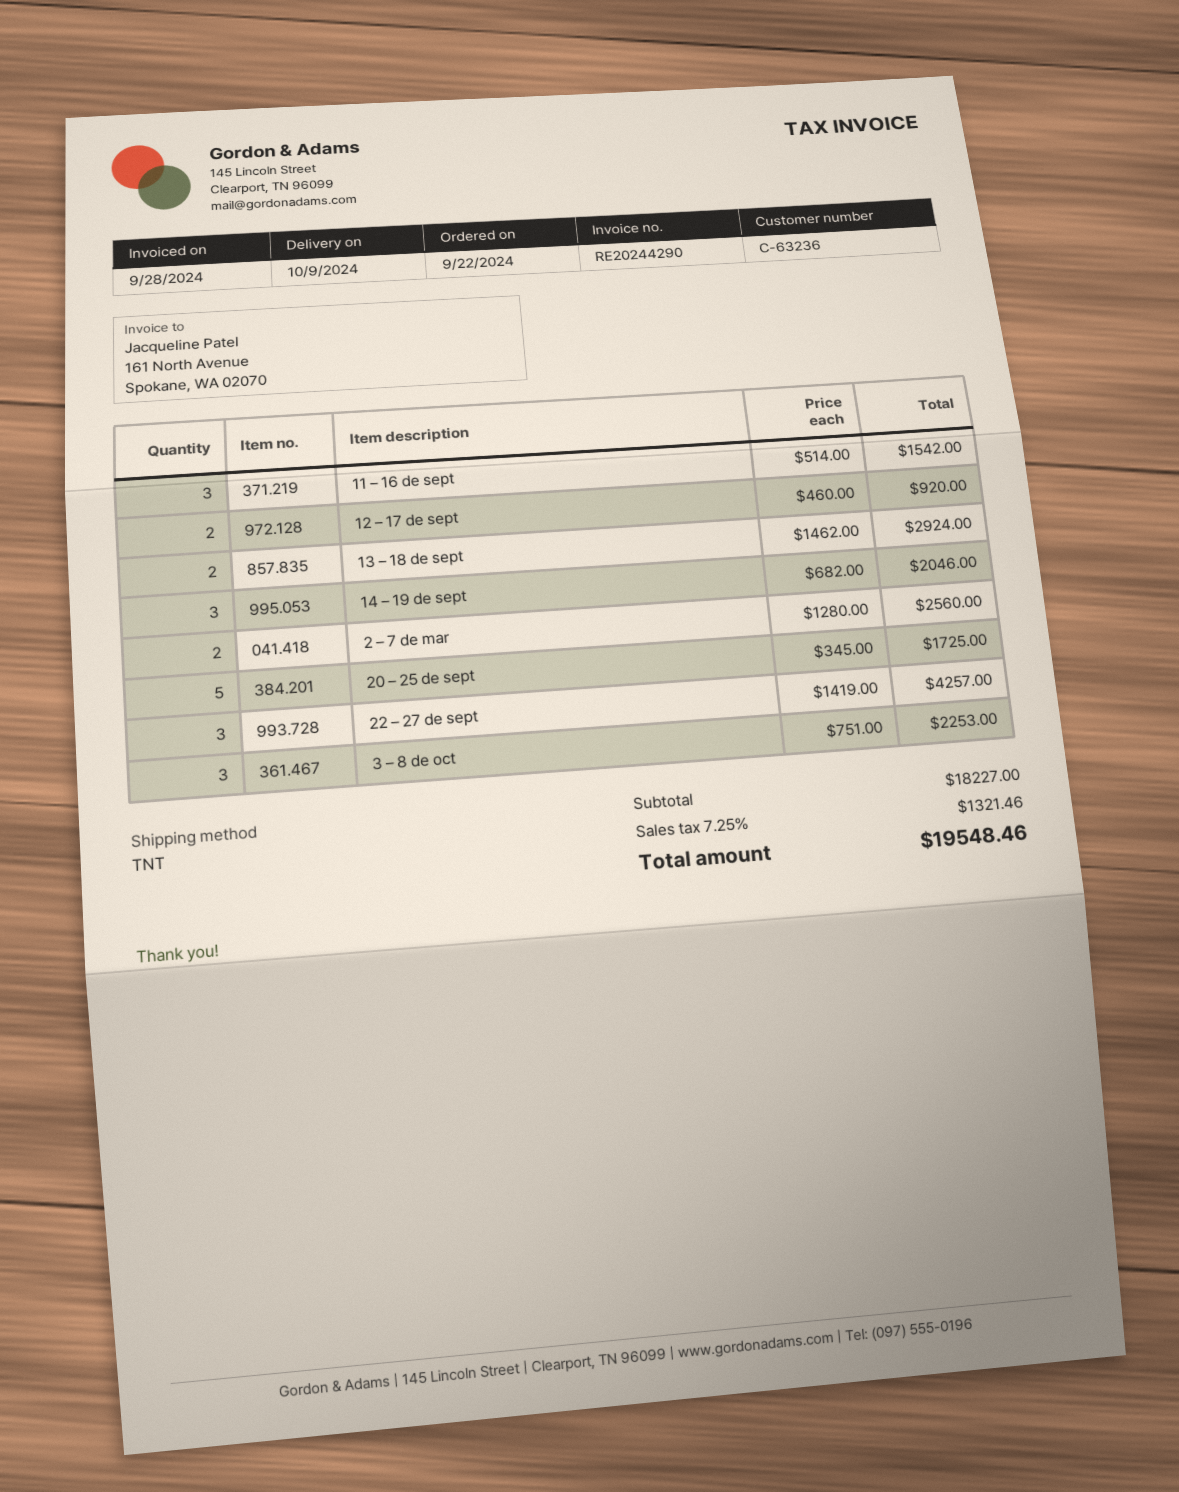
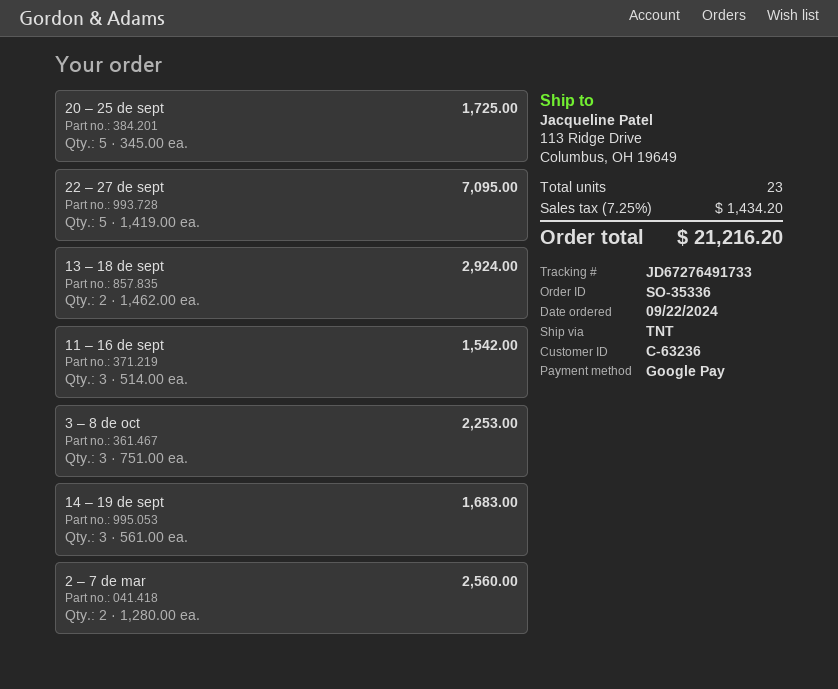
12 – 17 de sept: 2 x 460.00 = 920.00 -> none
14 – 19 de sept: 3 x 682.00 = 2046.00 -> 3 x 561.00 = 1683.00
22 – 27 de sept: 3 x 1419.00 = 4257.00 -> 5 x 1419.00 = 7095.00
tax: 7.25% = 1321.46 -> 7.25% = 1434.20
total: 19548.46 -> 21216.20

